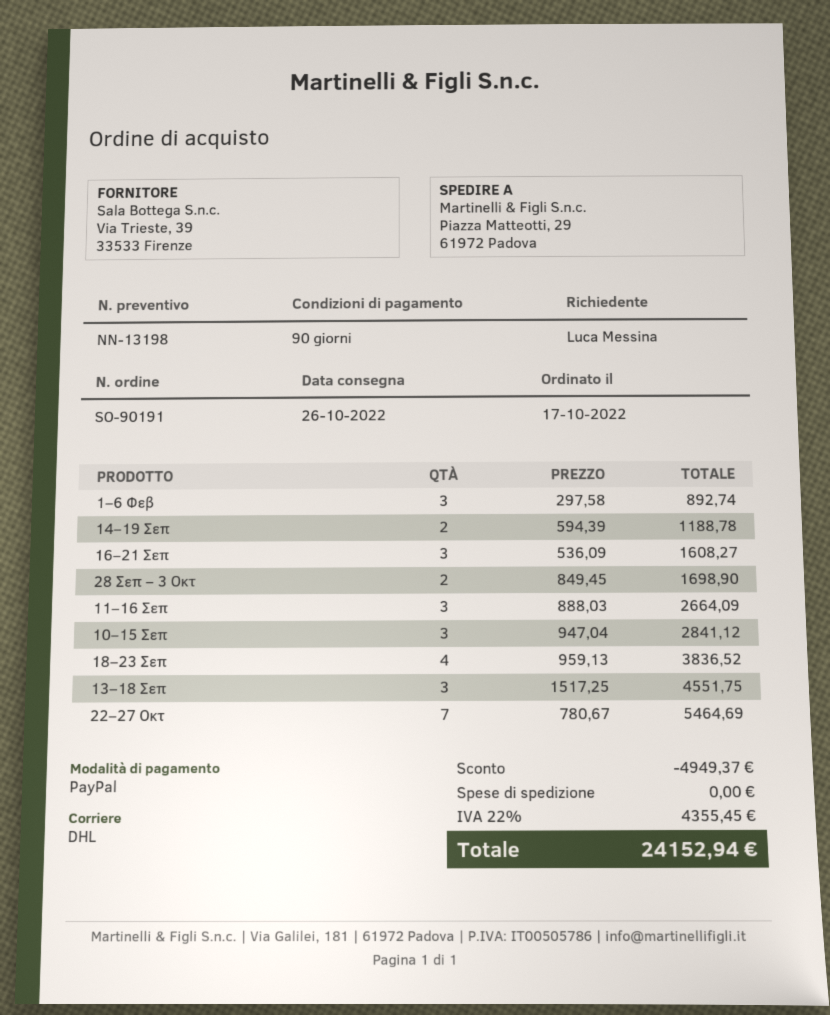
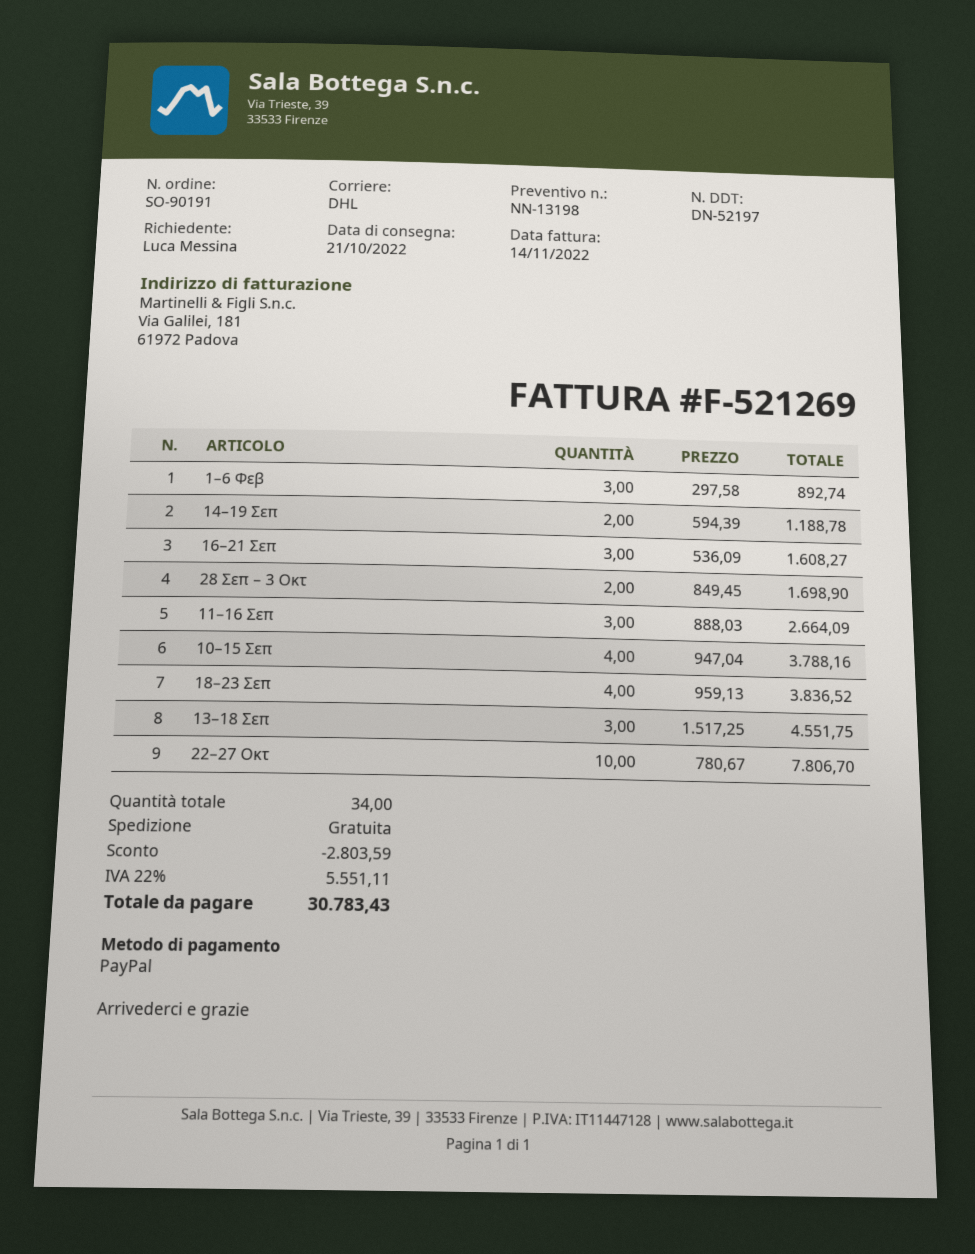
delivery date: 2022-10-26 -> 2022-10-21
10–15 Σεπ: 3 x 947.04 = 2841.12 -> 4 x 947.04 = 3788.16
22–27 Οκτ: 7 x 780.67 = 5464.69 -> 10 x 780.67 = 7806.70
discount: 4949.37 -> 2803.59
tax: 22% = 4355.45 -> 22% = 5551.11
total: 24152.94 -> 30783.43

